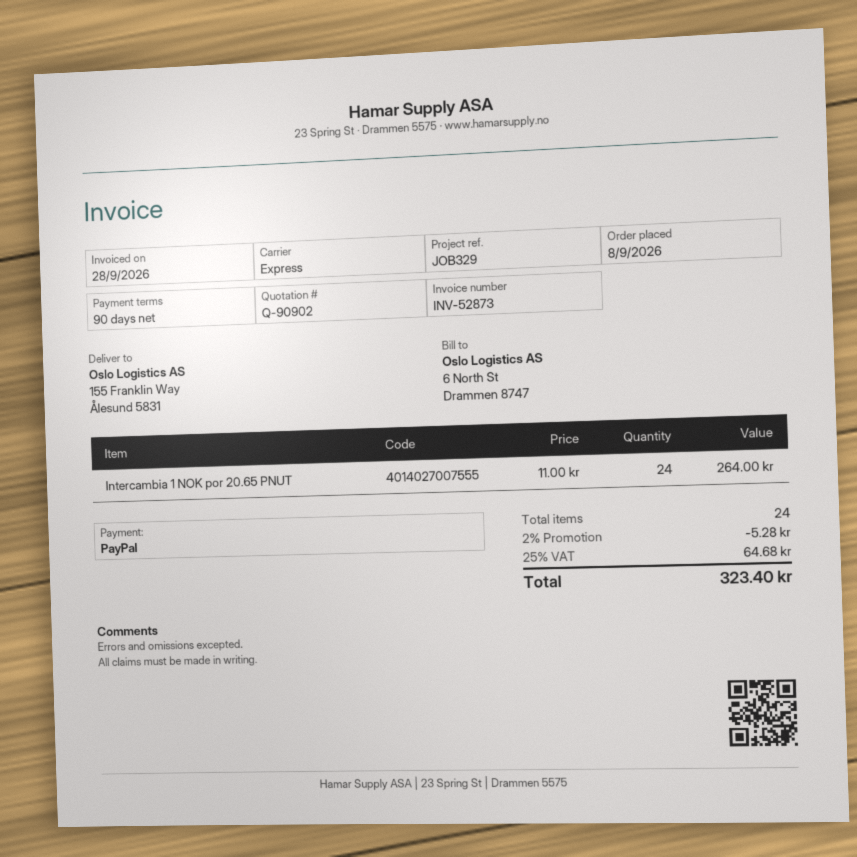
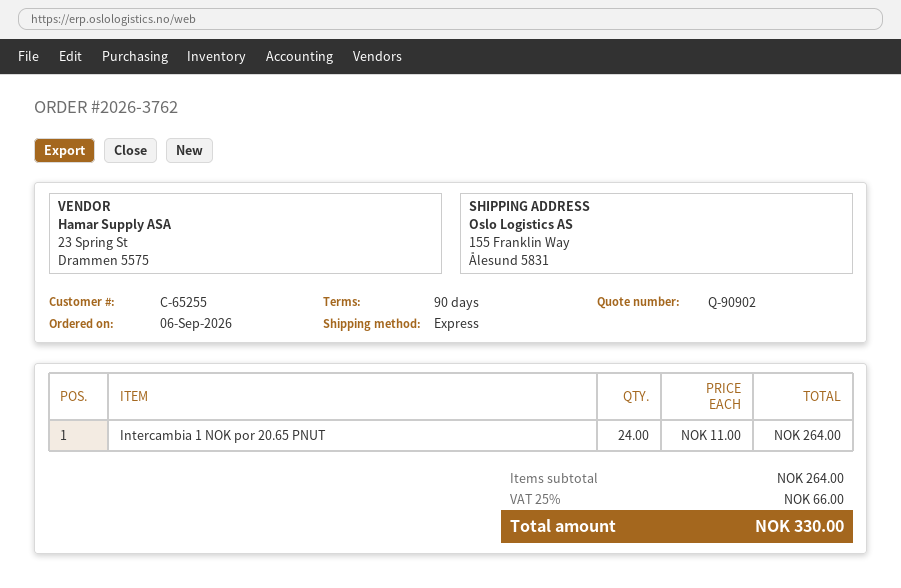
order date: 2026-09-08 -> 2026-09-06
discount: 2% = 5.28 -> none
tax: 25% = 64.68 -> 25% = 66.00
total: 323.40 -> 330.00

